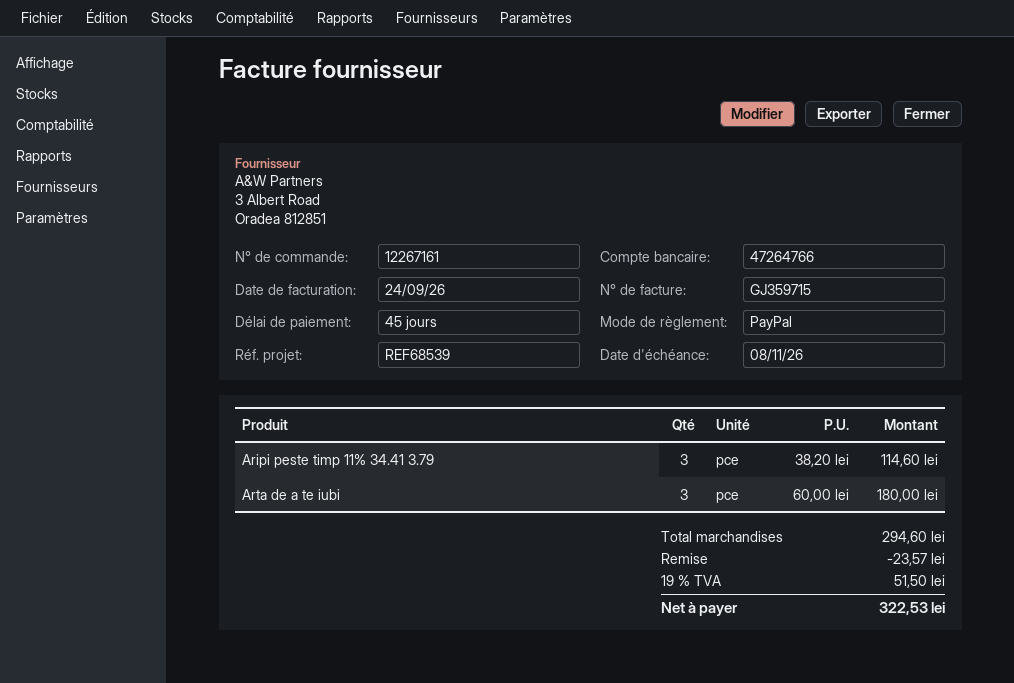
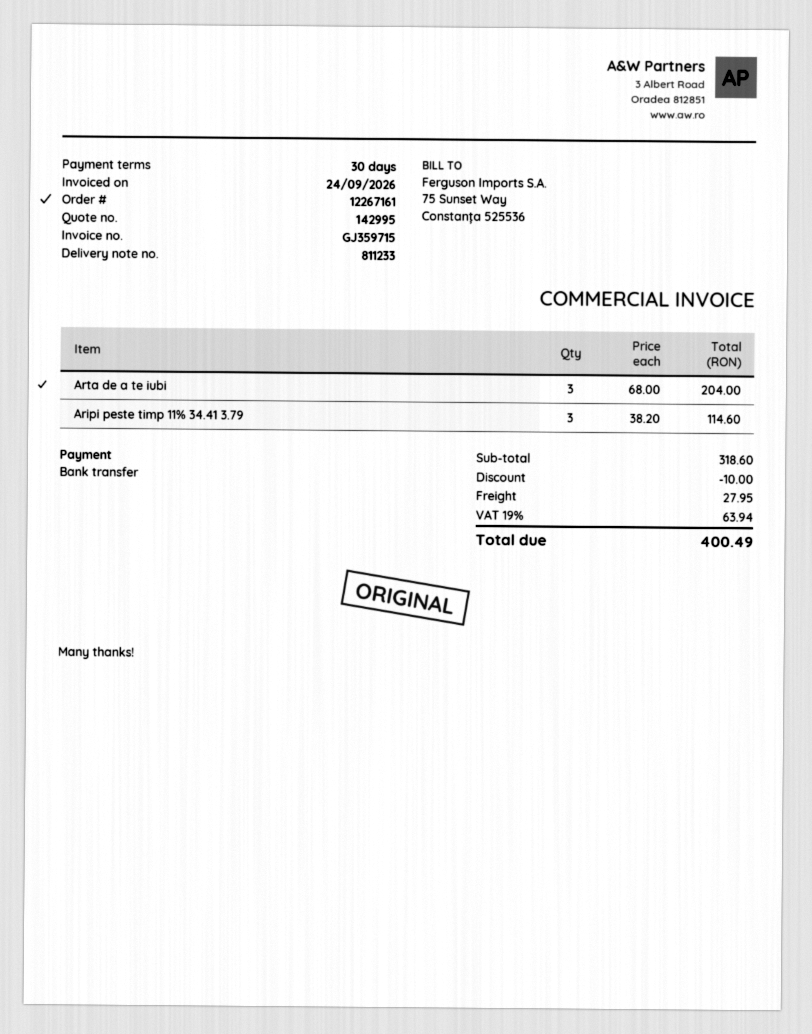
payment terms: 45 days -> 30 days
payment method: PayPal -> bank transfer
Arta de a te iubi: 3 x 60.00 = 180.00 -> 3 x 68.00 = 204.00
subtotal: 294.60 -> 318.60
discount: 23.57 -> 10.00
shipping: none -> 27.95
tax: 19% = 51.50 -> 19% = 63.94
total: 322.53 -> 400.49

